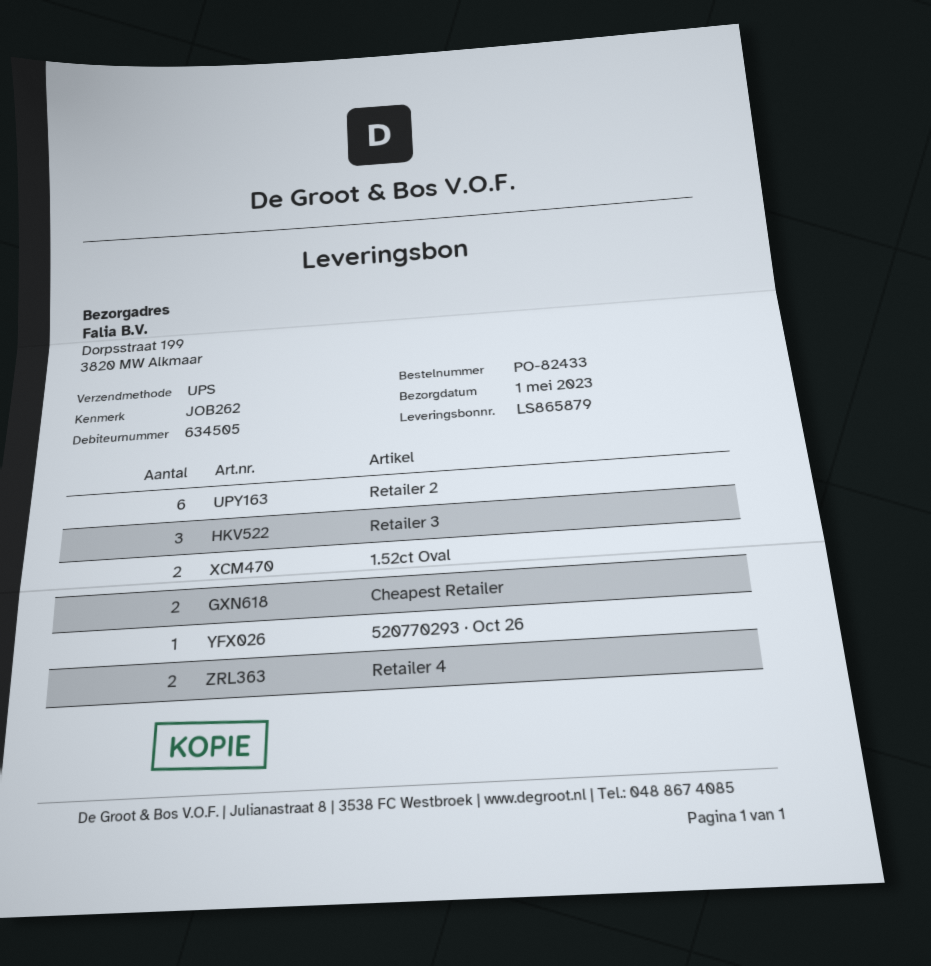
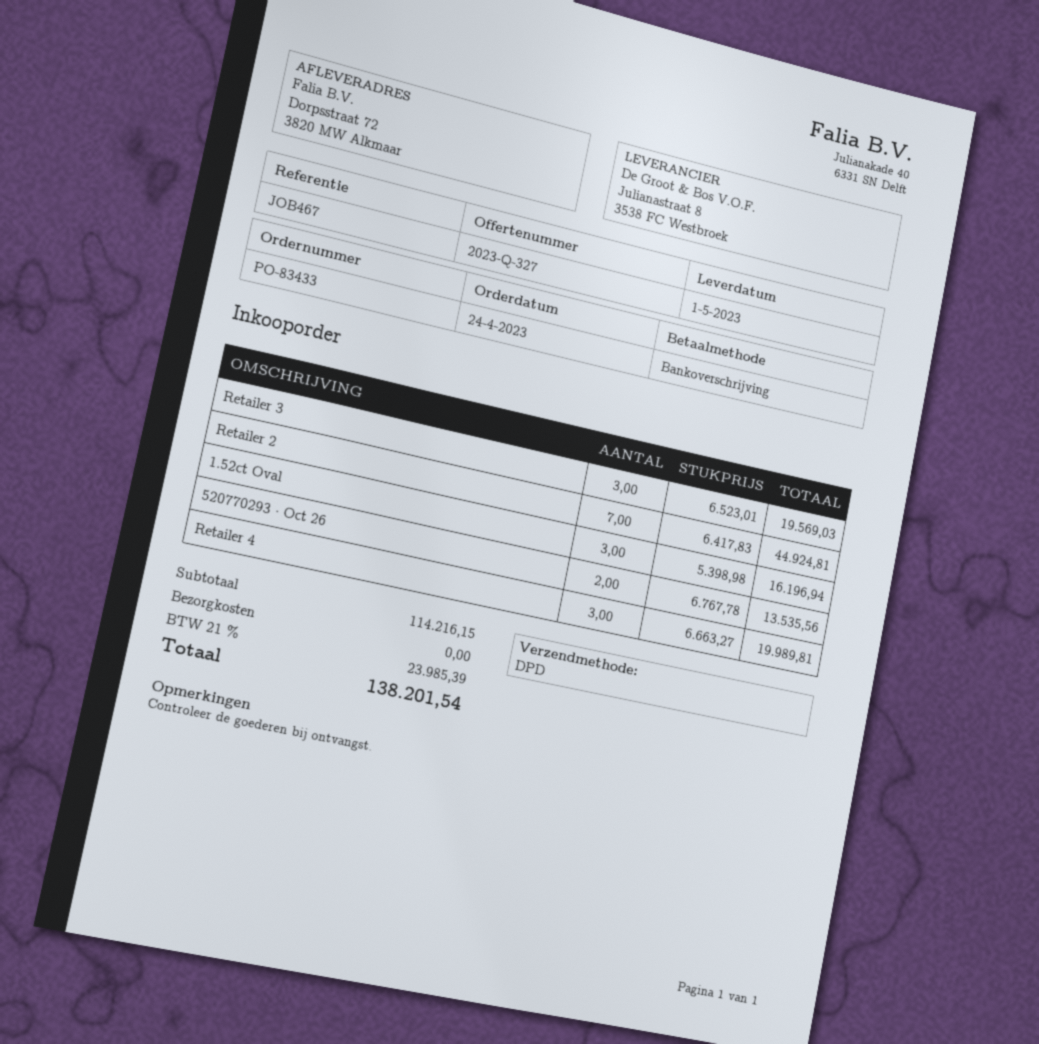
order number: PO-82433 -> PO-83433
reference: JOB262 -> JOB467
shipping method: UPS -> DPD
ship to: Dorpsstraat 199, 3820 MW Alkmaar -> Dorpsstraat 72, 3820 MW Alkmaar
Retailer 2: 6 -> 7
1.52ct Oval: 2 -> 3
Cheapest Retailer: 2 -> none
520770293 · Oct 26: 1 -> 2
Retailer 4: 2 -> 3

